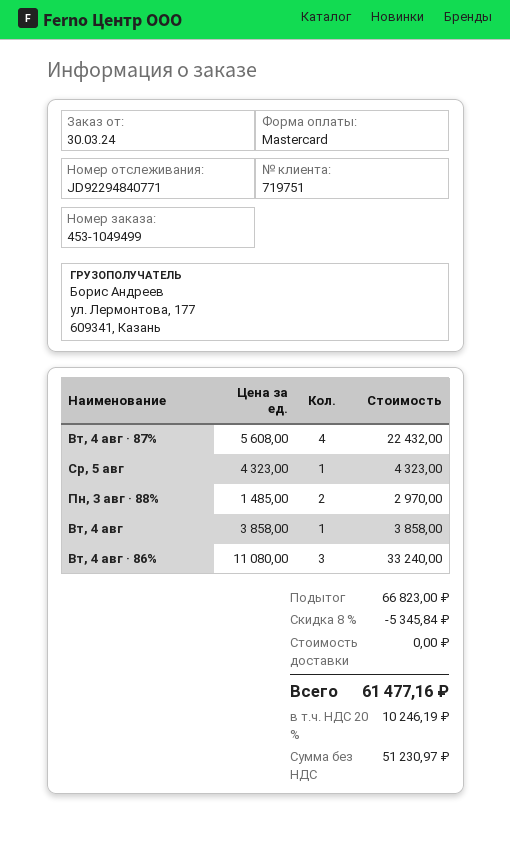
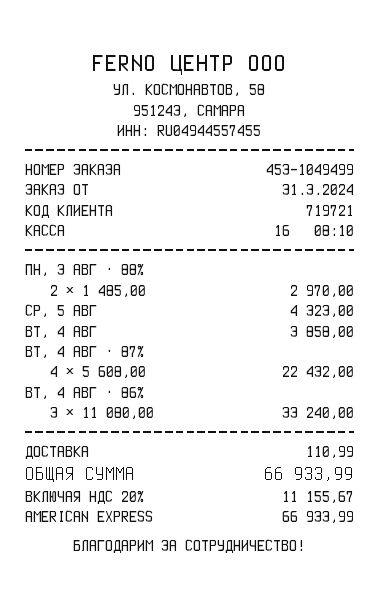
order date: 2024-03-30 -> 2024-03-31
customer number: 719751 -> 719721
payment method: Mastercard -> American Express
discount: 8% = 5345.84 -> none
shipping: 0.00 -> 110.99
tax: 20% = 10246.19 -> 20% = 11155.67
total: 61477.16 -> 66933.99

